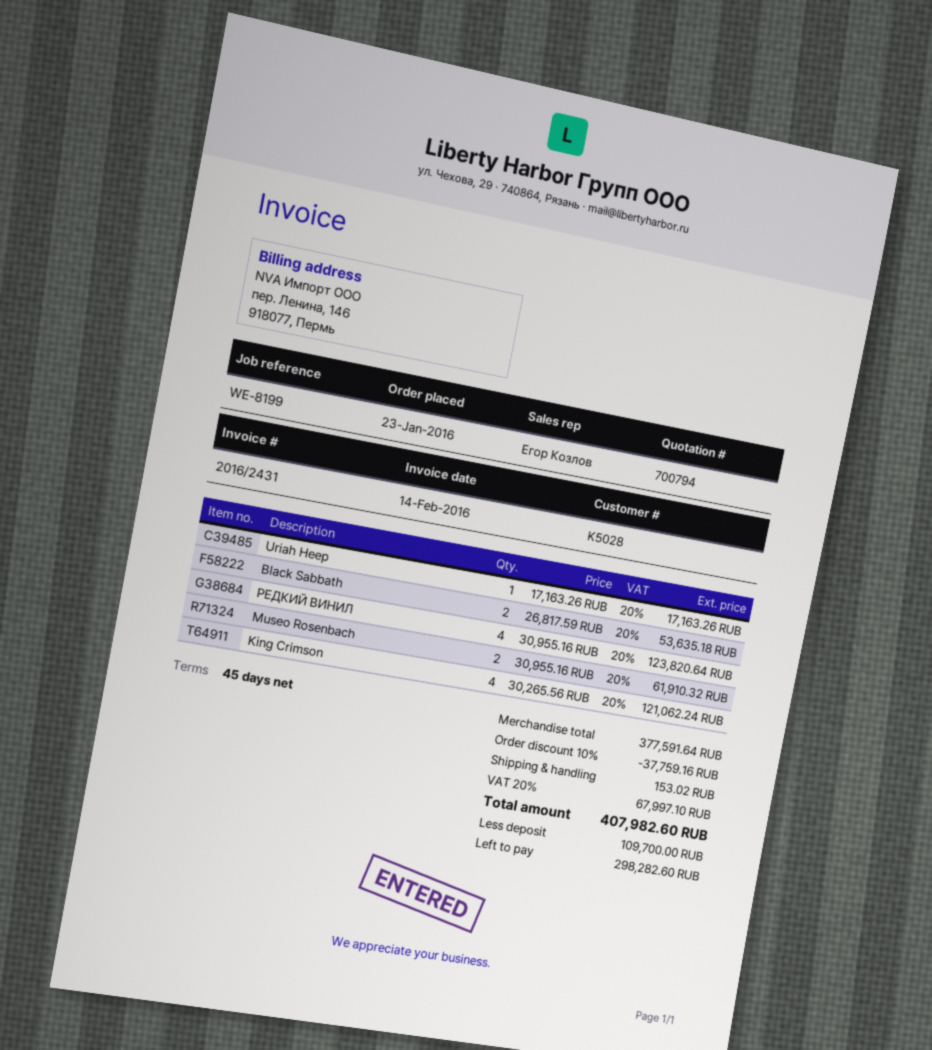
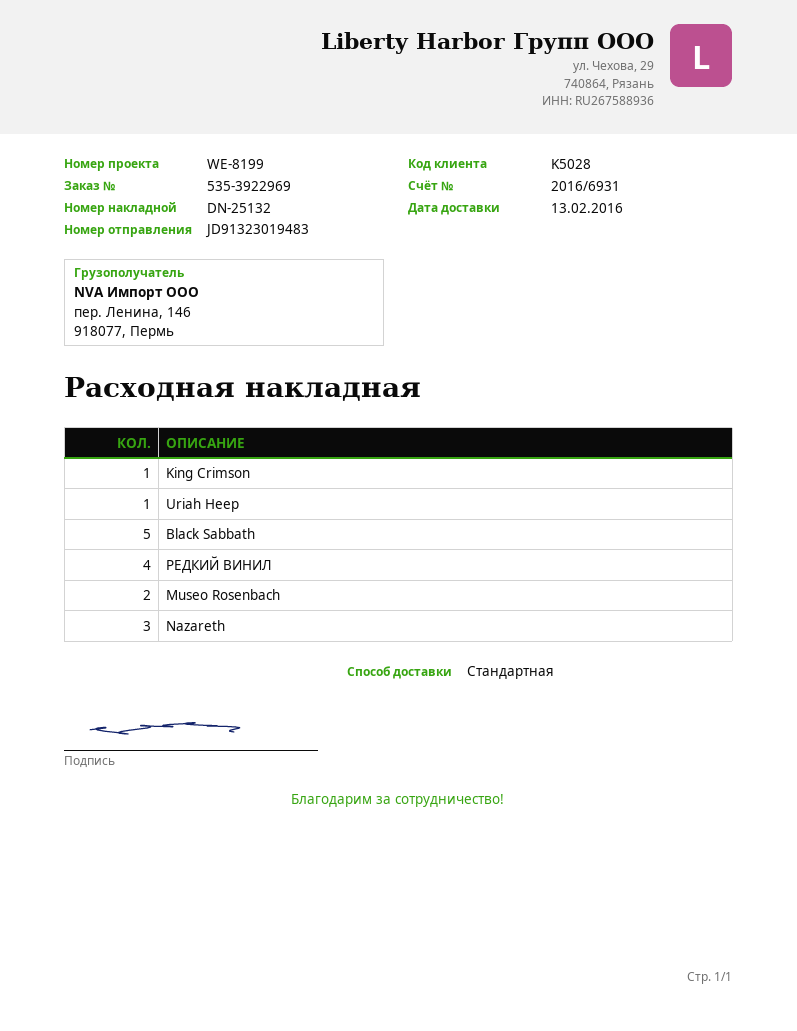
invoice number: 2016/2431 -> 2016/6931
Black Sabbath: 2 -> 5
King Crimson: 4 -> 1
Nazareth: none -> 3

